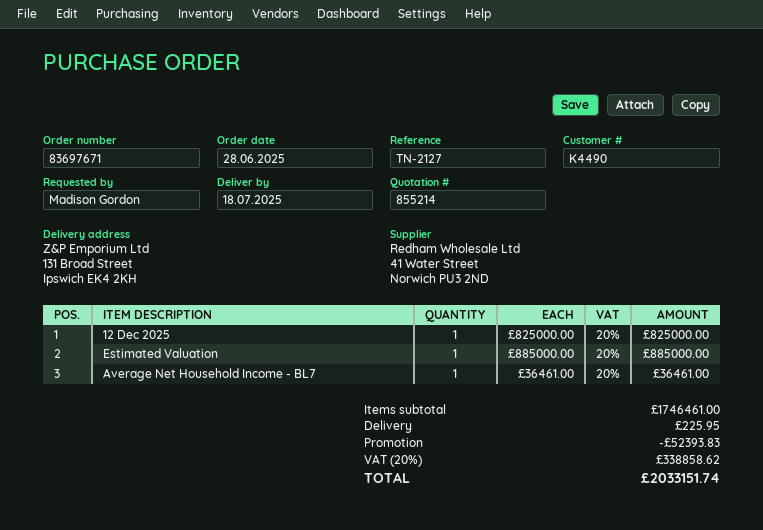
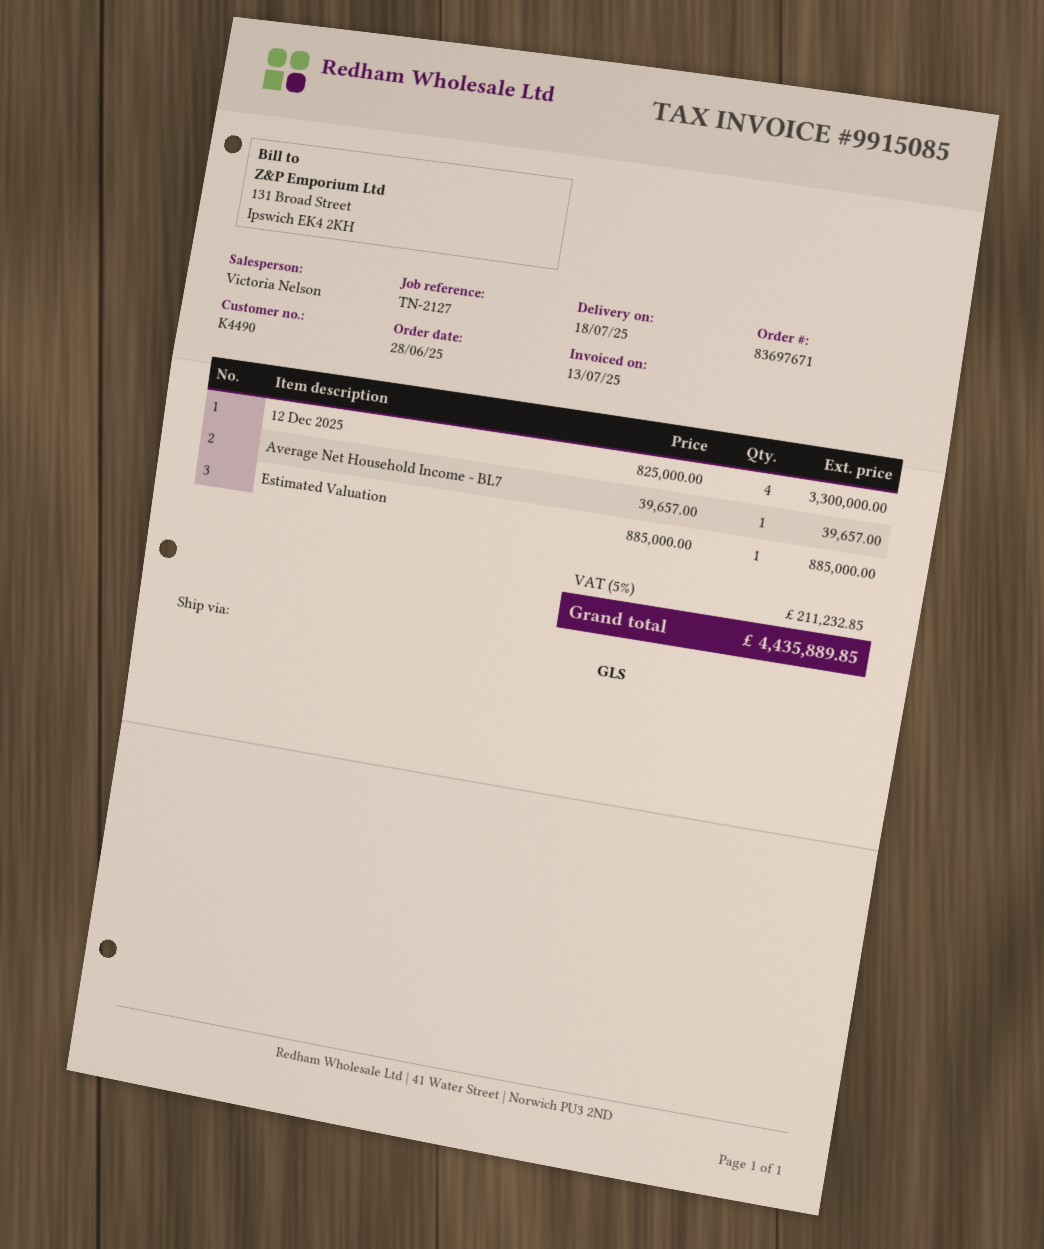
12 Dec 2025: 1 x 825000.00 = 825000.00 -> 4 x 825000.00 = 3300000.00
Average Net Household Income - BL7: 1 x 36461.00 = 36461.00 -> 1 x 39657.00 = 39657.00
discount: 52393.83 -> none
shipping: 225.95 -> none
tax: 20% = 338858.62 -> 5% = 211232.85
total: 2033151.74 -> 4435889.85

